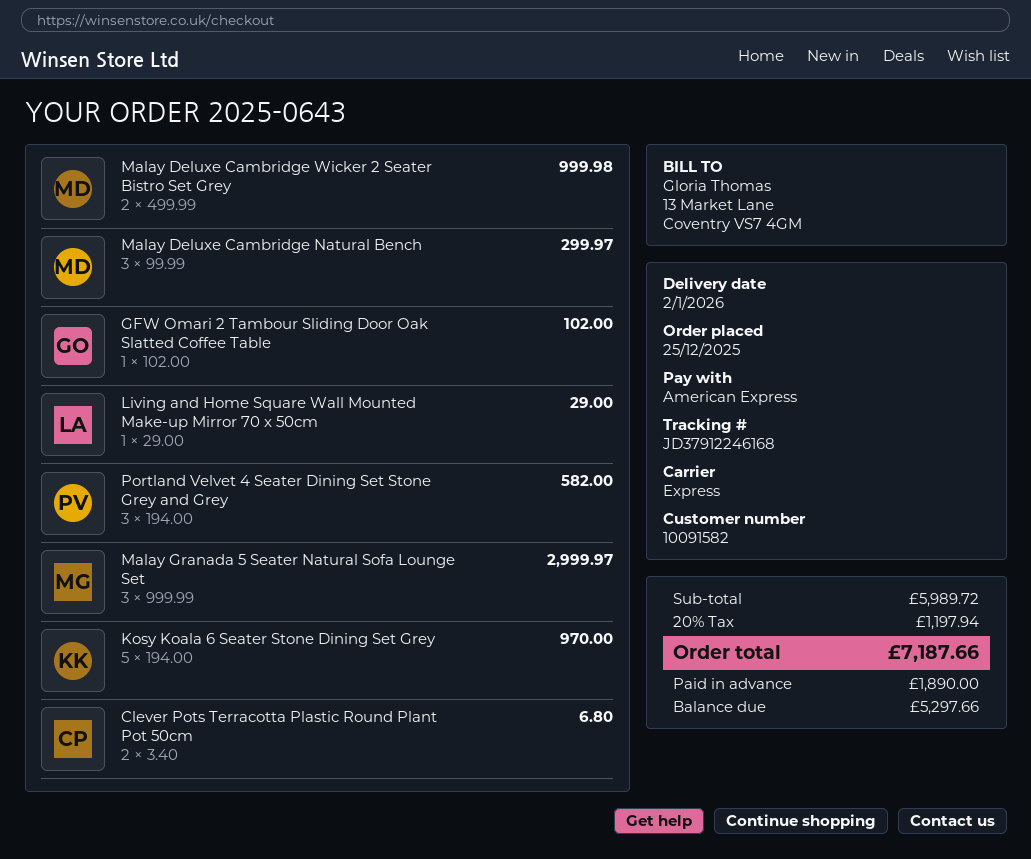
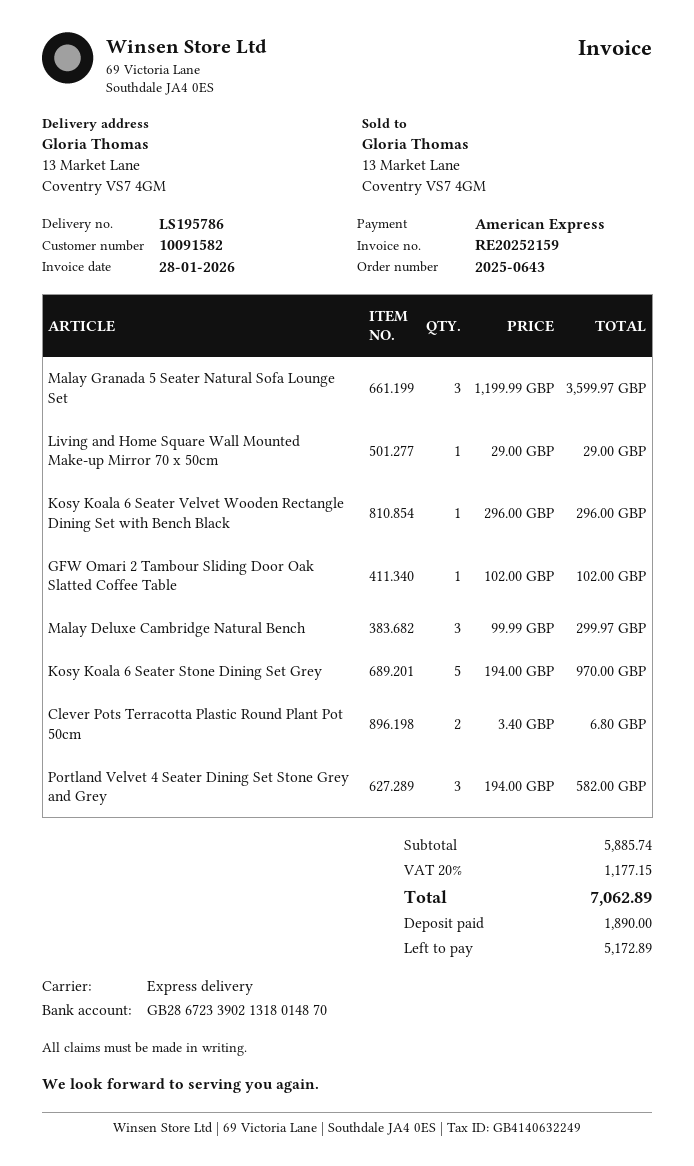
Malay Deluxe Cambridge Wicker 2 Seater Bistro Set Grey: 2 x 499.99 = 999.98 -> none
Malay Granada 5 Seater Natural Sofa Lounge Set: 3 x 999.99 = 2999.97 -> 3 x 1199.99 = 3599.97
Kosy Koala 6 Seater Velvet Wooden Rectangle Dining Set with Bench Black: none -> 1 x 296.00 = 296.00
subtotal: 5989.72 -> 5885.74
tax: 20% = 1197.94 -> 20% = 1177.15
total: 7187.66 -> 7062.89
balance: 5297.66 -> 5172.89

